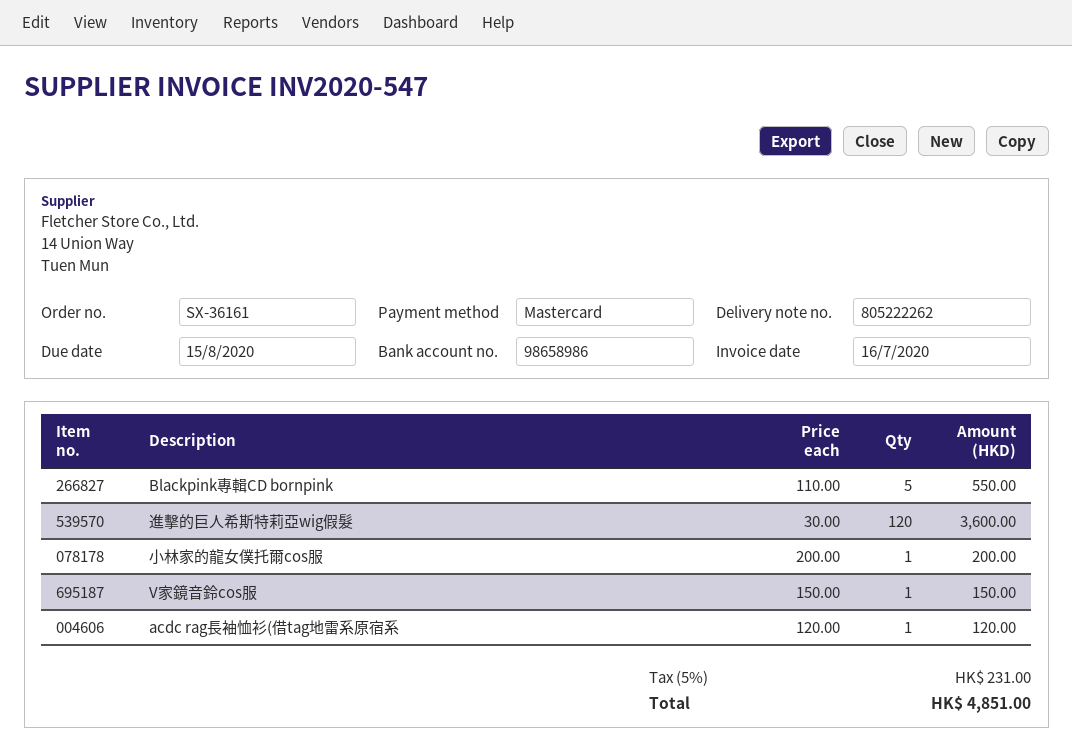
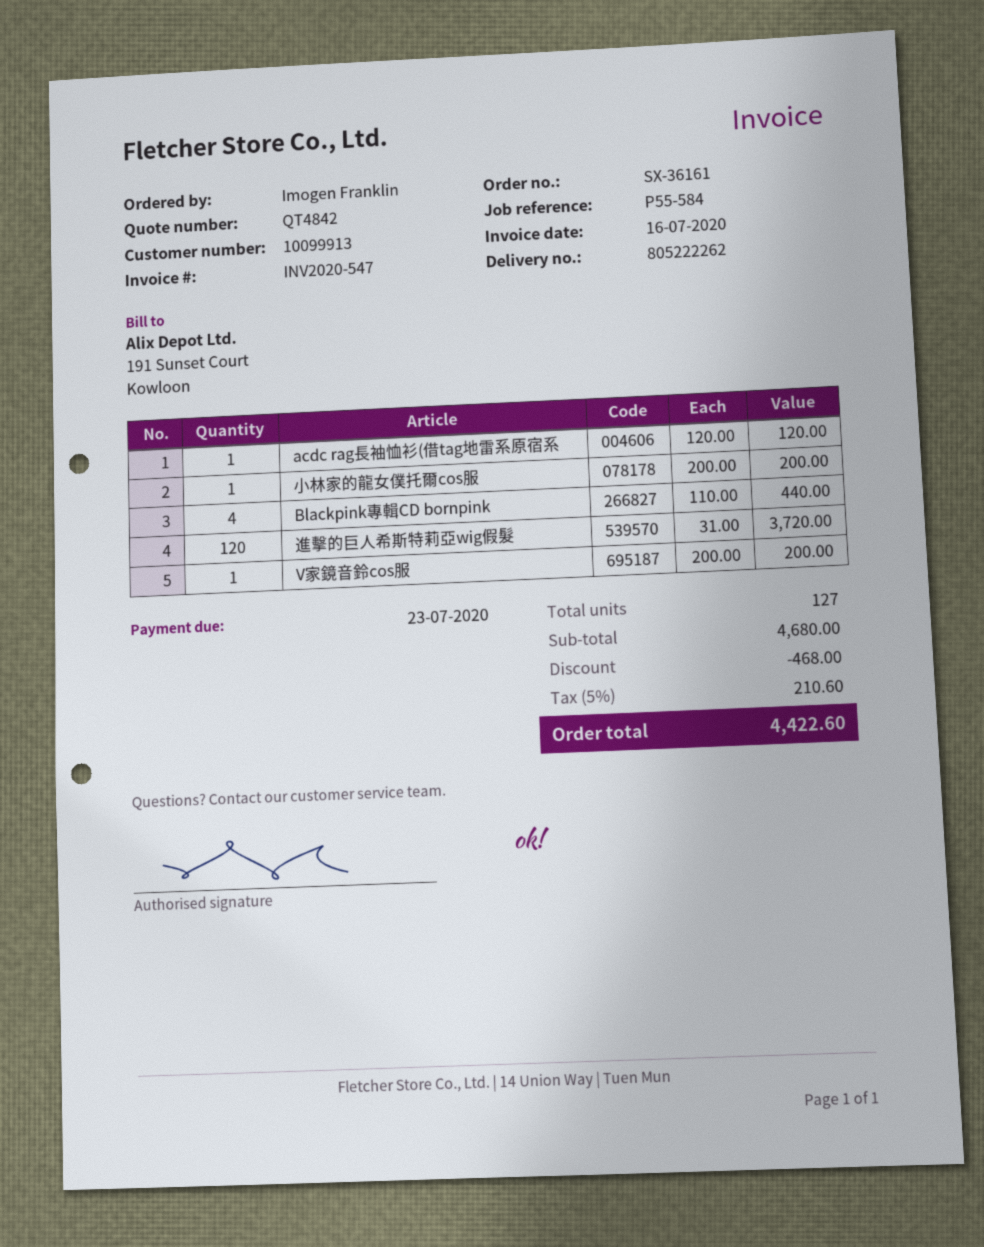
due date: 2020-08-15 -> 2020-07-23
Blackpink專輯CD bornpink: 5 x 110.00 = 550.00 -> 4 x 110.00 = 440.00
進擊的巨人希斯特莉亞wig假髮: 120 x 30.00 = 3600.00 -> 120 x 31.00 = 3720.00
V家鏡音鈴cos服: 1 x 150.00 = 150.00 -> 1 x 200.00 = 200.00
discount: none -> 468.00
tax: 5% = 231.00 -> 5% = 210.60
total: 4851.00 -> 4422.60

